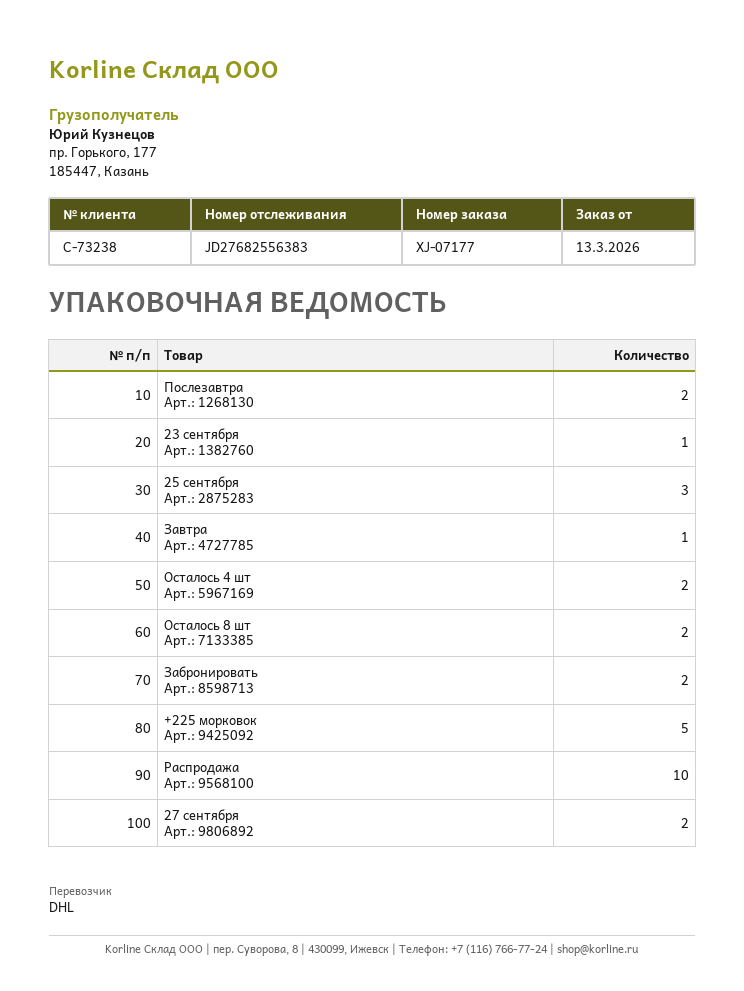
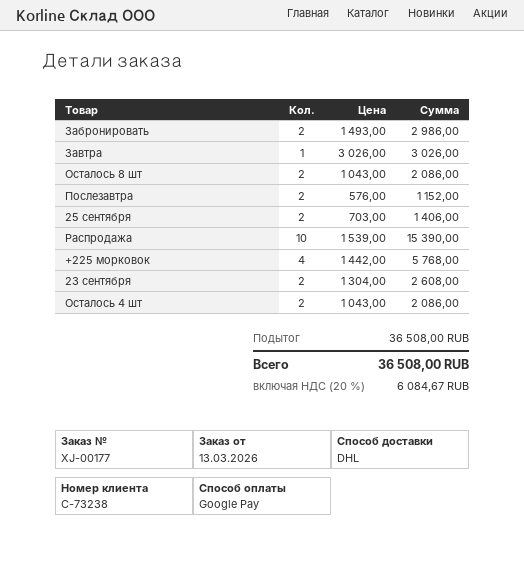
order number: XJ-07177 -> XJ-00177
23 сентября: 1 -> 2
25 сентября: 3 -> 2
+225 морковок: 5 -> 4
27 сентября: 2 -> none

